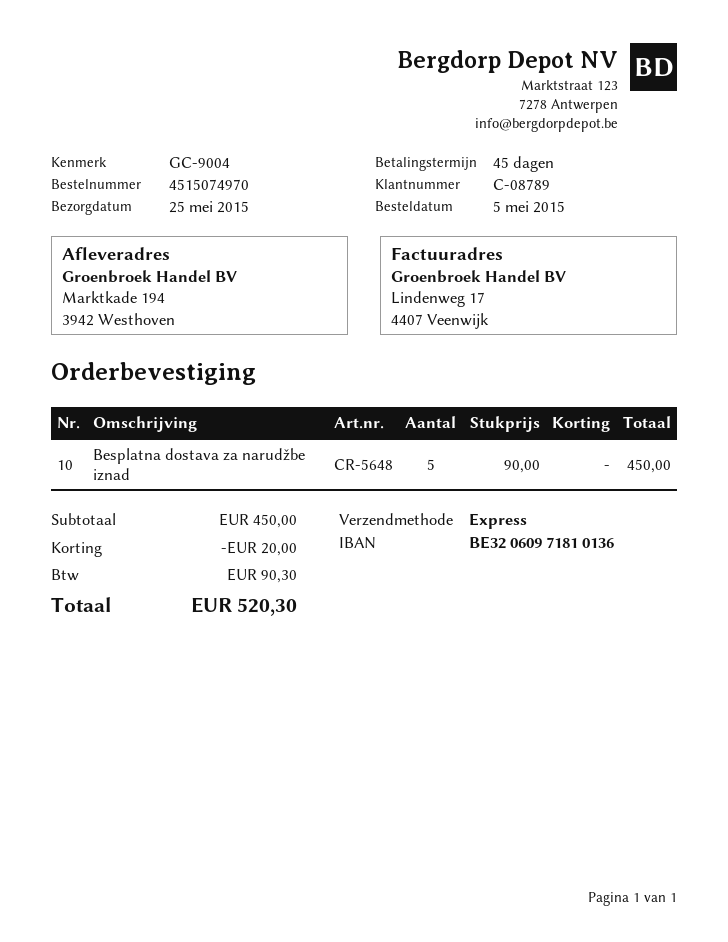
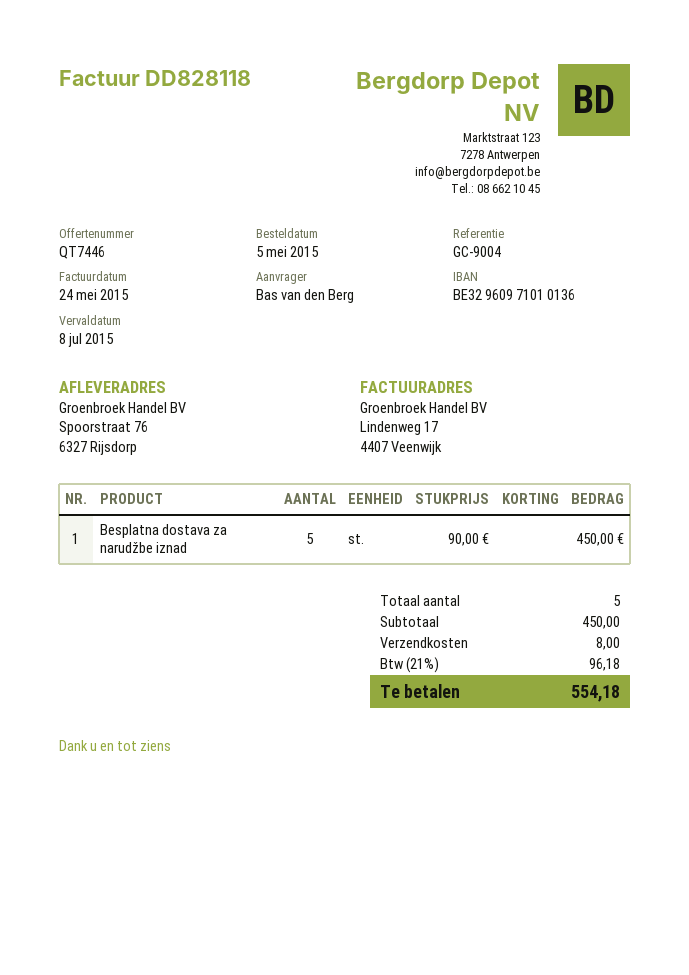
bank account: BE32060971810136 -> BE32960971010136
ship to: Marktkade 194, 3942 Westhoven -> Spoorstraat 76, 6327 Rijsdorp
discount: 20.00 -> none
shipping: none -> 8.00
tax: 90.30 -> 96.18
total: 520.30 -> 554.18

